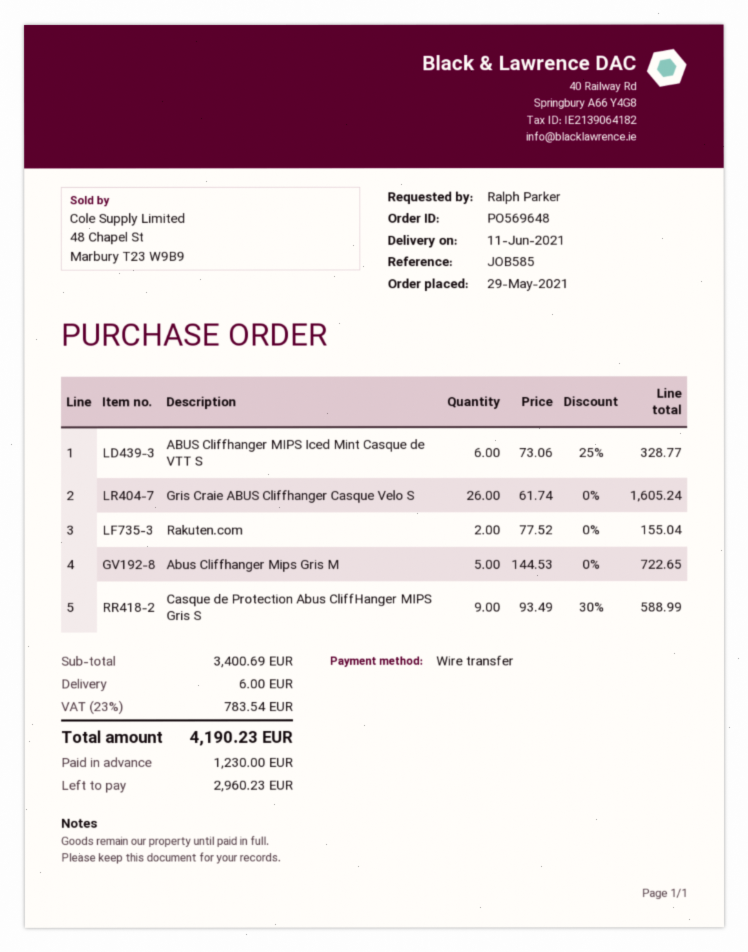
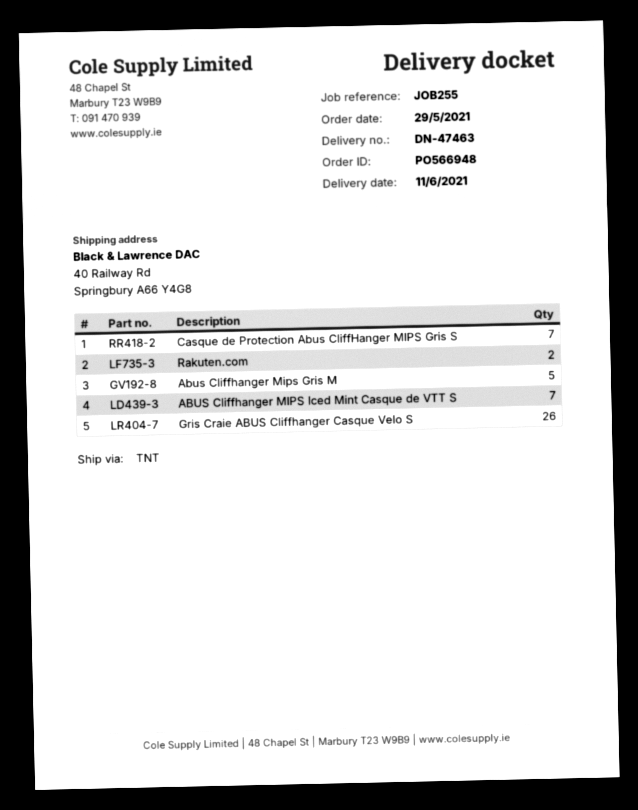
order number: PO569648 -> PO566948
reference: JOB585 -> JOB255
ABUS Cliffhanger MIPS Iced Mint Casque de VTT S: 6 -> 7
Casque de Protection Abus CliffHanger MIPS Gris S: 9 -> 7

